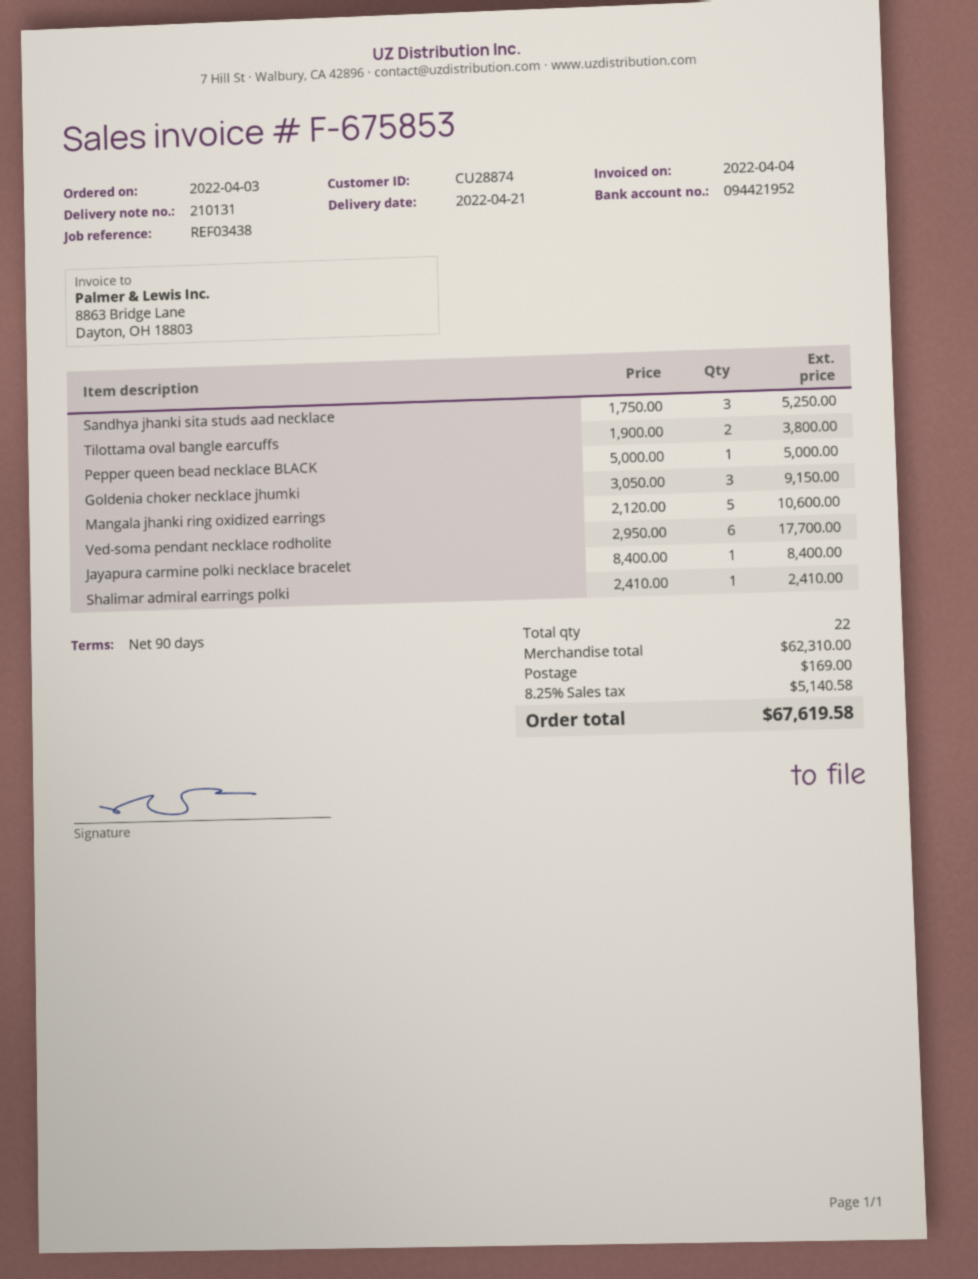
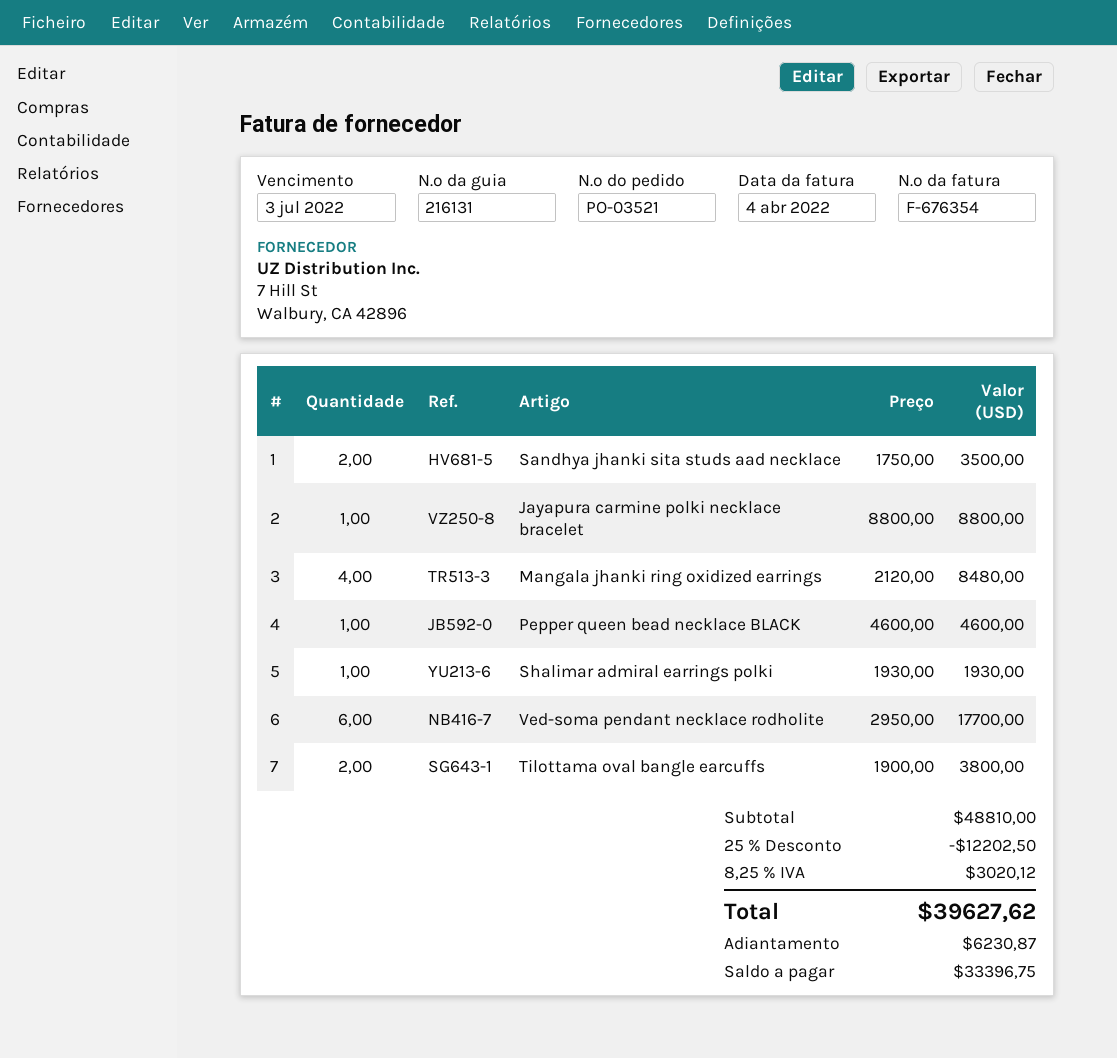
delivery note number: 210131 -> 216131
invoice number: F-675853 -> F-676354
Sandhya jhanki sita studs aad necklace: 3 x 1750.00 = 5250.00 -> 2 x 1750.00 = 3500.00
Pepper queen bead necklace BLACK: 1 x 5000.00 = 5000.00 -> 1 x 4600.00 = 4600.00
Goldenia choker necklace jhumki: 3 x 3050.00 = 9150.00 -> none
Mangala jhanki ring oxidized earrings: 5 x 2120.00 = 10600.00 -> 4 x 2120.00 = 8480.00
Jayapura carmine polki necklace bracelet: 1 x 8400.00 = 8400.00 -> 1 x 8800.00 = 8800.00
Shalimar admiral earrings polki: 1 x 2410.00 = 2410.00 -> 1 x 1930.00 = 1930.00
subtotal: 62310.00 -> 48810.00
discount: none -> 25% = 12202.50
shipping: 169.00 -> none
tax: 8.25% = 5140.58 -> 8.25% = 3020.12
total: 67619.58 -> 39627.62

